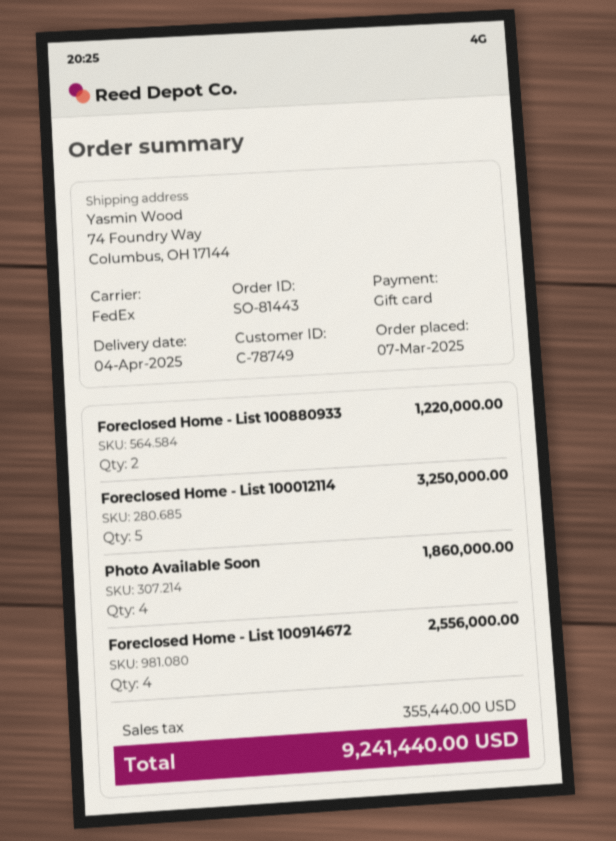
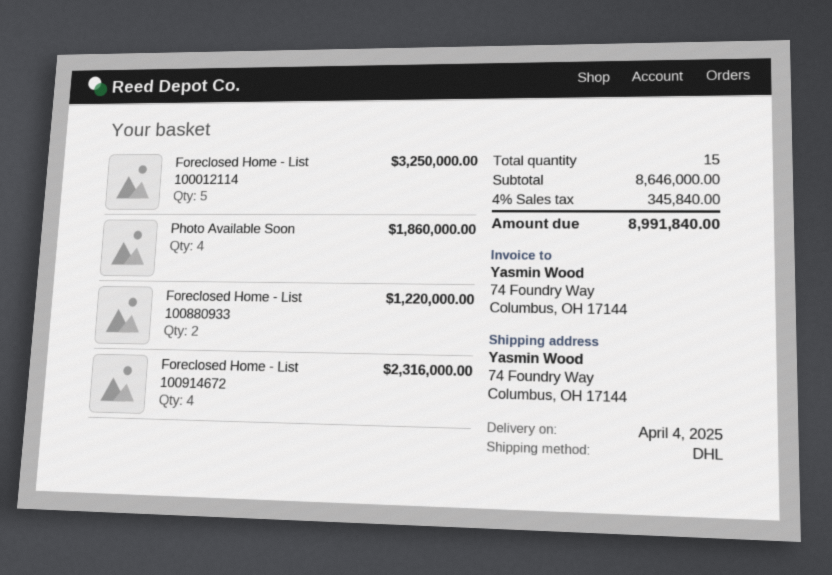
shipping method: FedEx -> DHL
Foreclosed Home - List 100914672: 4 for 2556000.00 -> 4 for 2316000.00
tax: 355440.00 -> 345840.00
total: 9241440.00 -> 8991840.00

